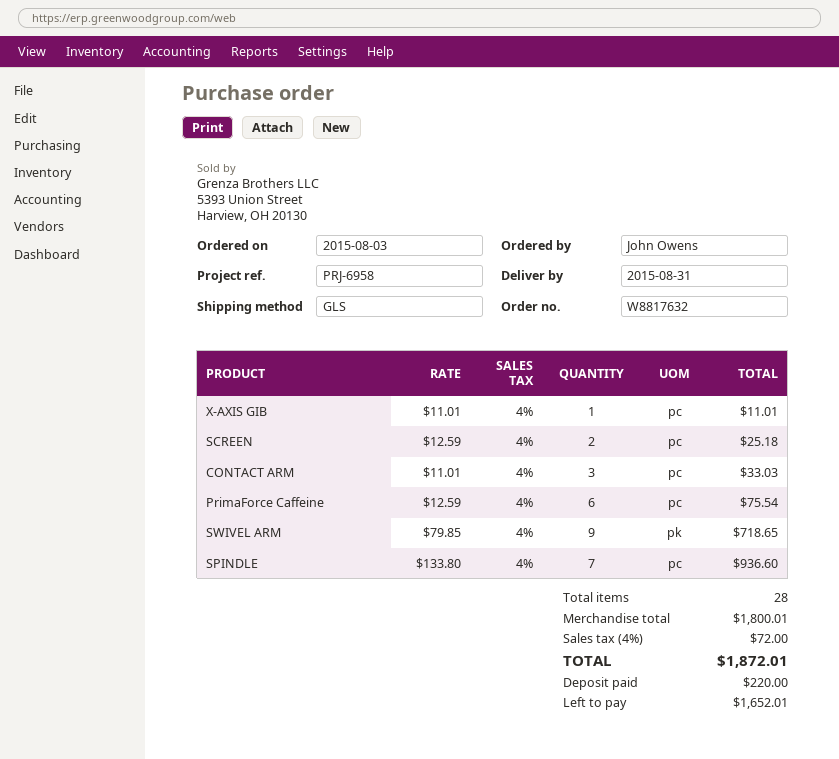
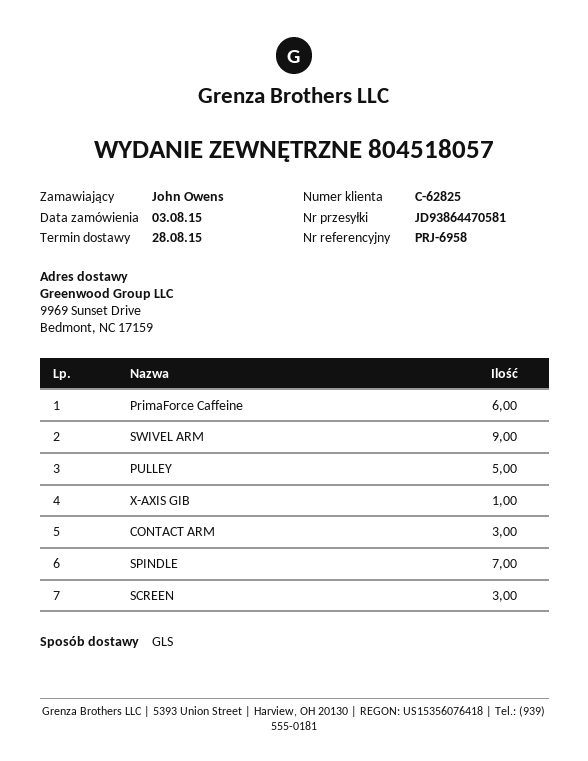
delivery date: 2015-08-31 -> 2015-08-28
SCREEN: 2 -> 3
PULLEY: none -> 5

